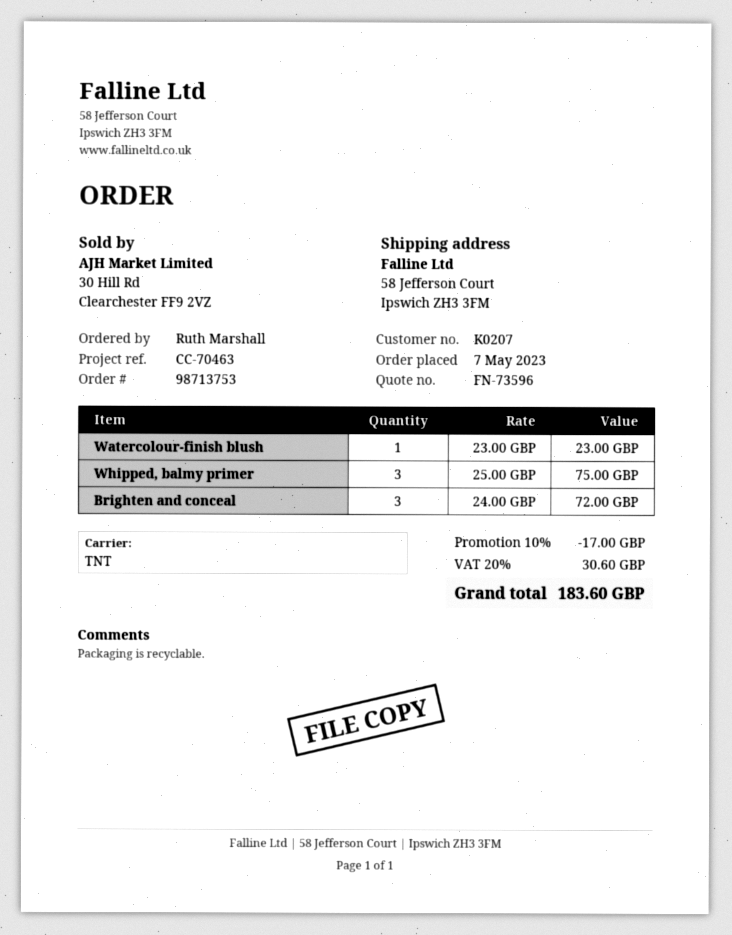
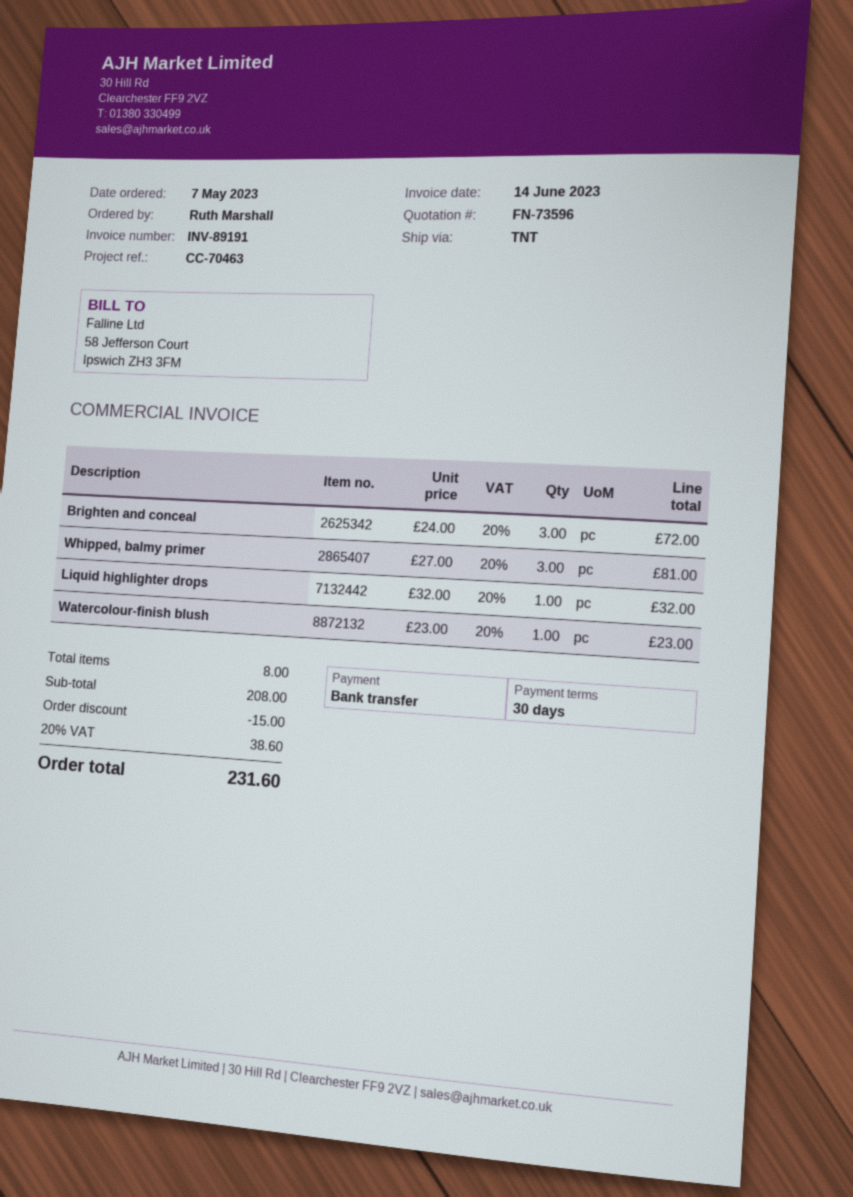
Whipped, balmy primer: 3 x 25.00 = 75.00 -> 3 x 27.00 = 81.00
Liquid highlighter drops: none -> 1 x 32.00 = 32.00
discount: 17.00 -> 15.00
tax: 20% = 30.60 -> 20% = 38.60
total: 183.60 -> 231.60

